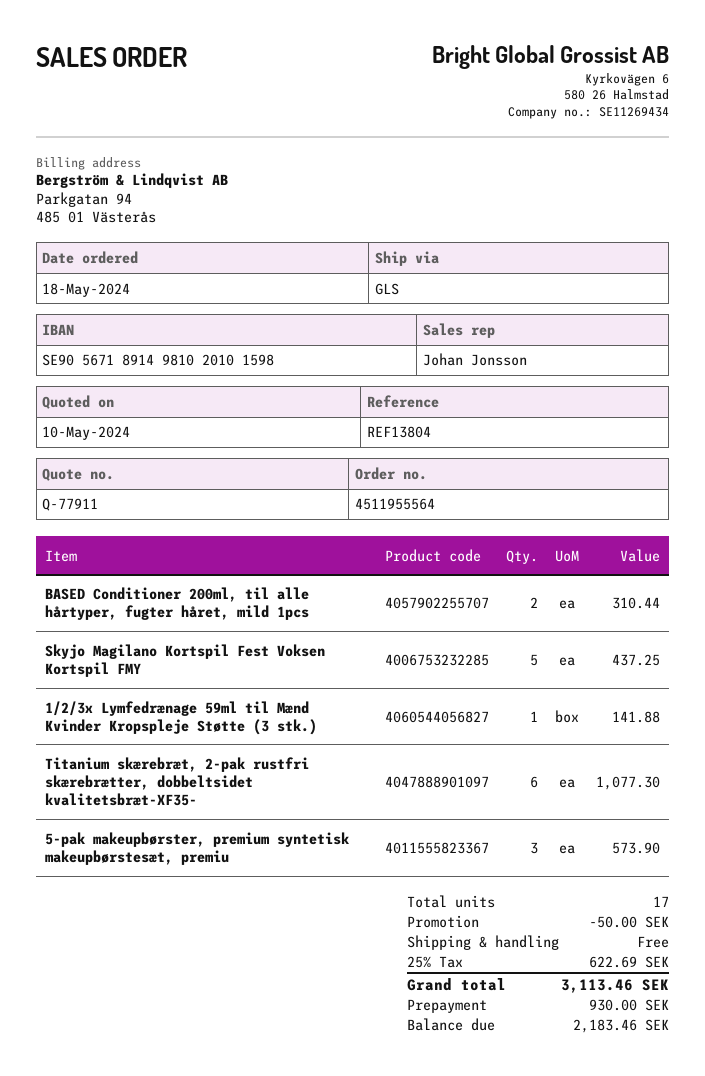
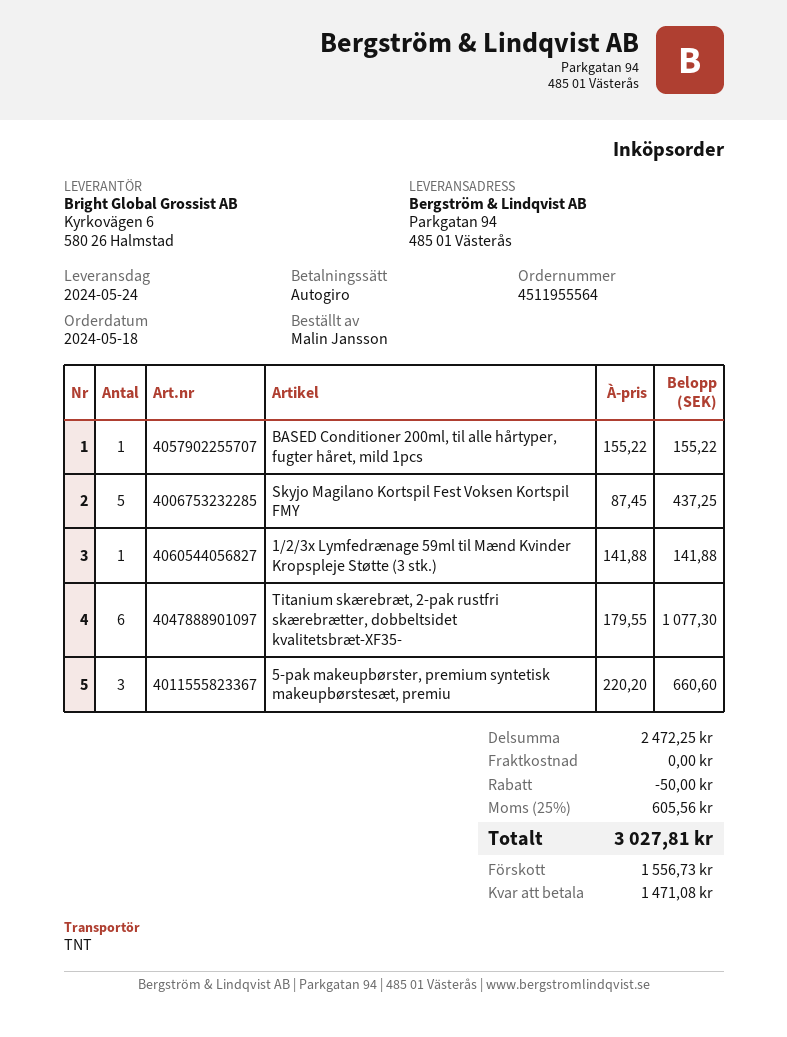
shipping method: GLS -> TNT
BASED Conditioner 200ml, til alle hårtyper, fugter håret, mild 1pcs: 2 for 310.44 -> 1 for 155.22
5-pak makeupbørster, premium syntetisk makeupbørstesæt, premiu: 3 for 573.90 -> 3 for 660.60
tax: 25% = 622.69 -> 25% = 605.56
total: 3113.46 -> 3027.81
deposit: 930.00 -> 1556.73
balance: 2183.46 -> 1471.08

